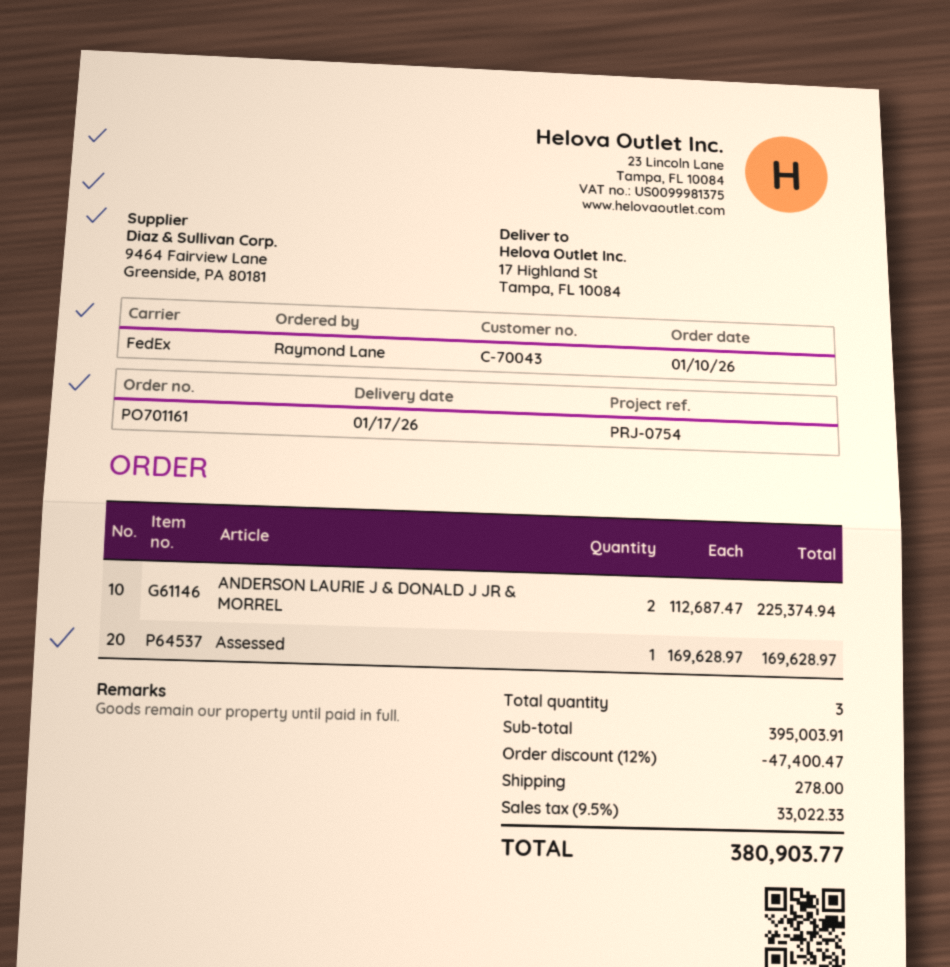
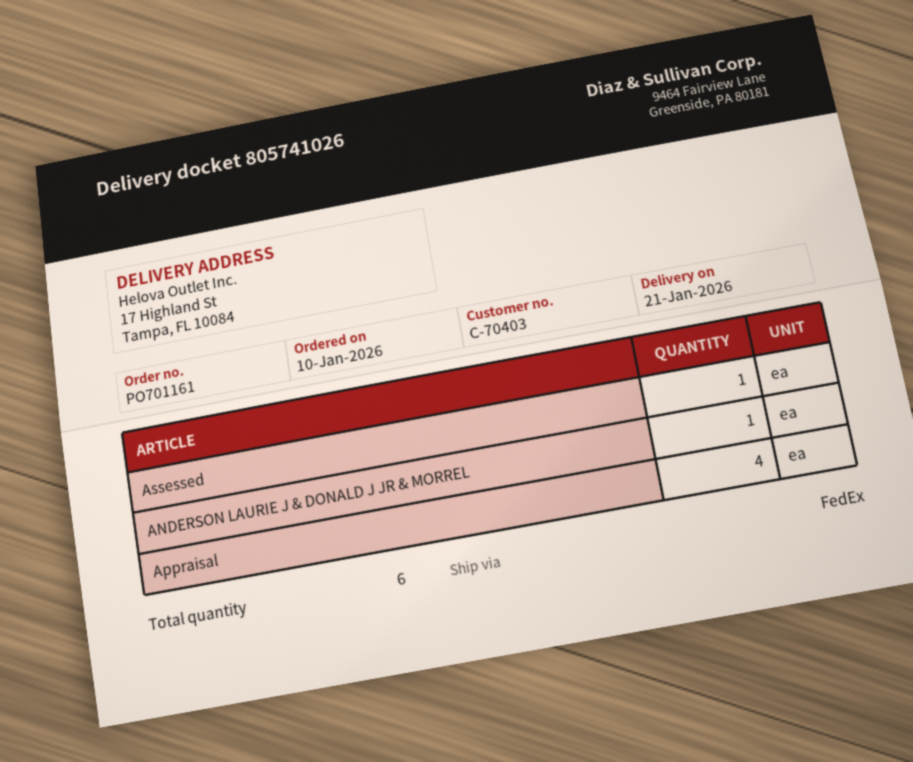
delivery date: 2026-01-17 -> 2026-01-21
customer number: C-70043 -> C-70403
ANDERSON LAURIE J & DONALD J JR & MORREL: 2 -> 1
Appraisal: none -> 4
total quantity: 3 -> 6

